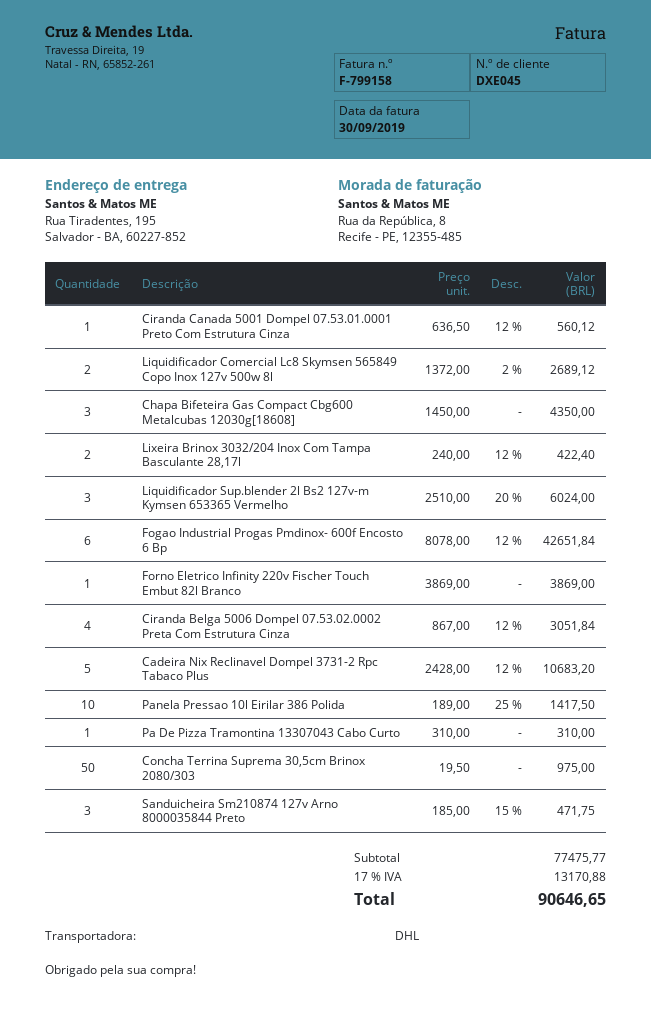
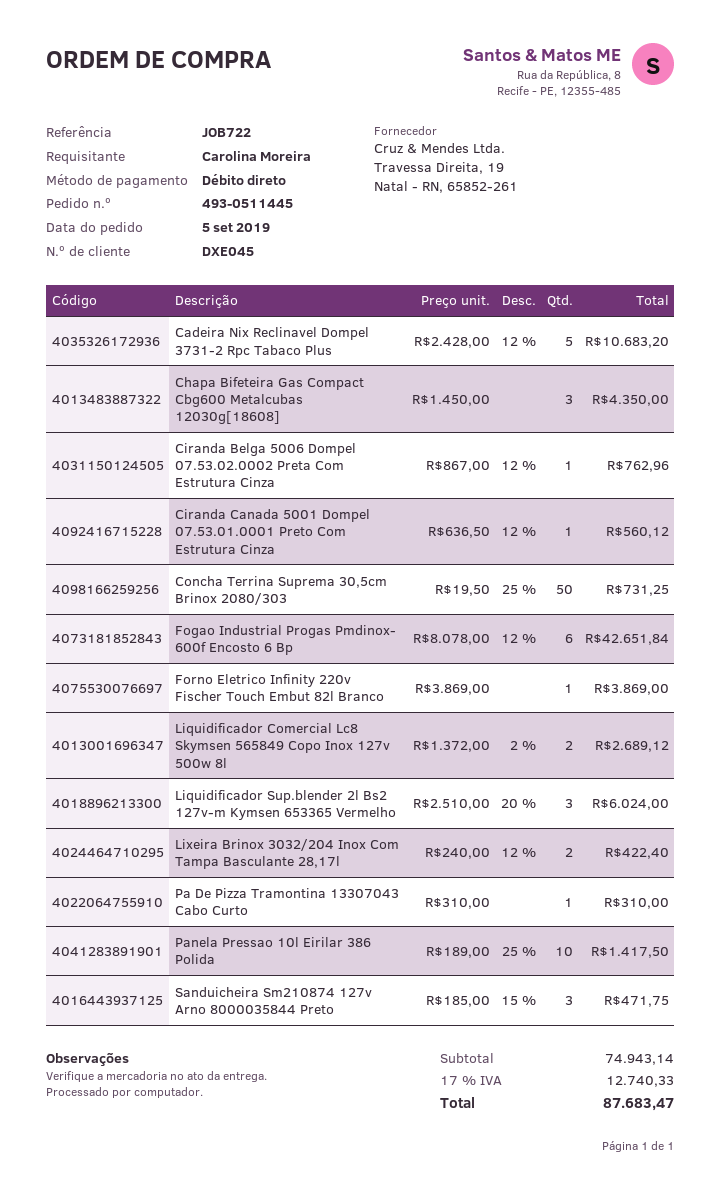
Ciranda Belga 5006 Dompel 07.53.02.0002 Preta Com Estrutura Cinza: 4 x 867.00 - 12% = 3051.84 -> 1 x 867.00 - 12% = 762.96
Concha Terrina Suprema 30,5cm Brinox 2080/303: 50 x 19.50 = 975.00 -> 50 x 19.50 - 25% = 731.25
subtotal: 77475.77 -> 74943.14
tax: 17% = 13170.88 -> 17% = 12740.33
total: 90646.65 -> 87683.47

